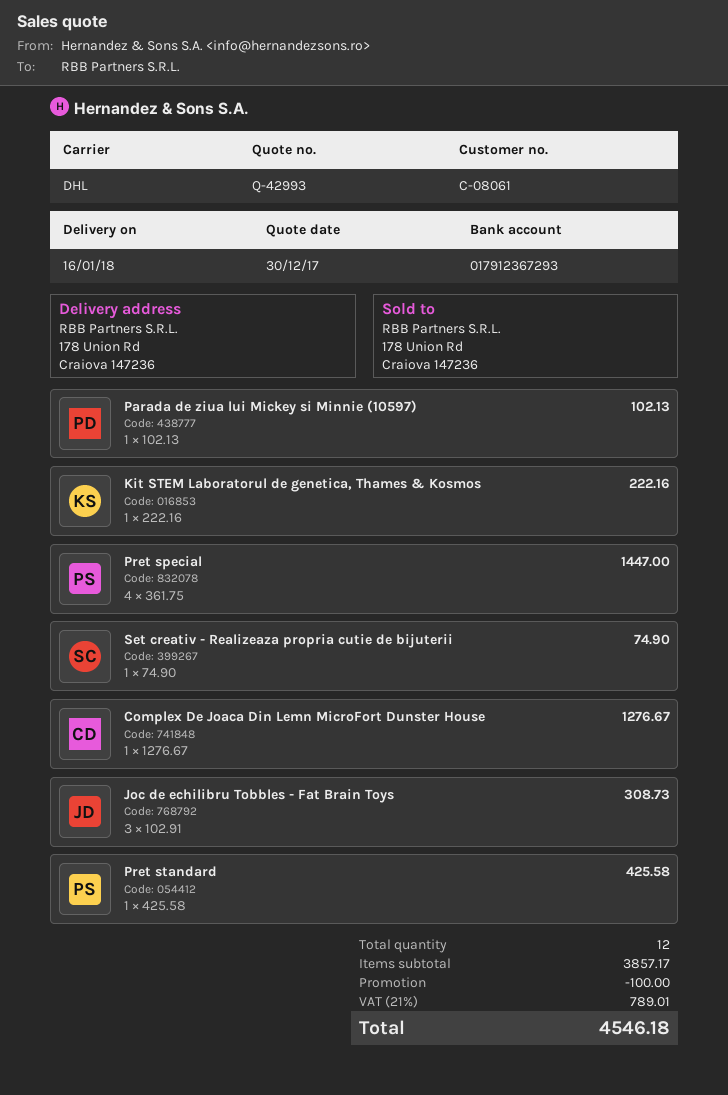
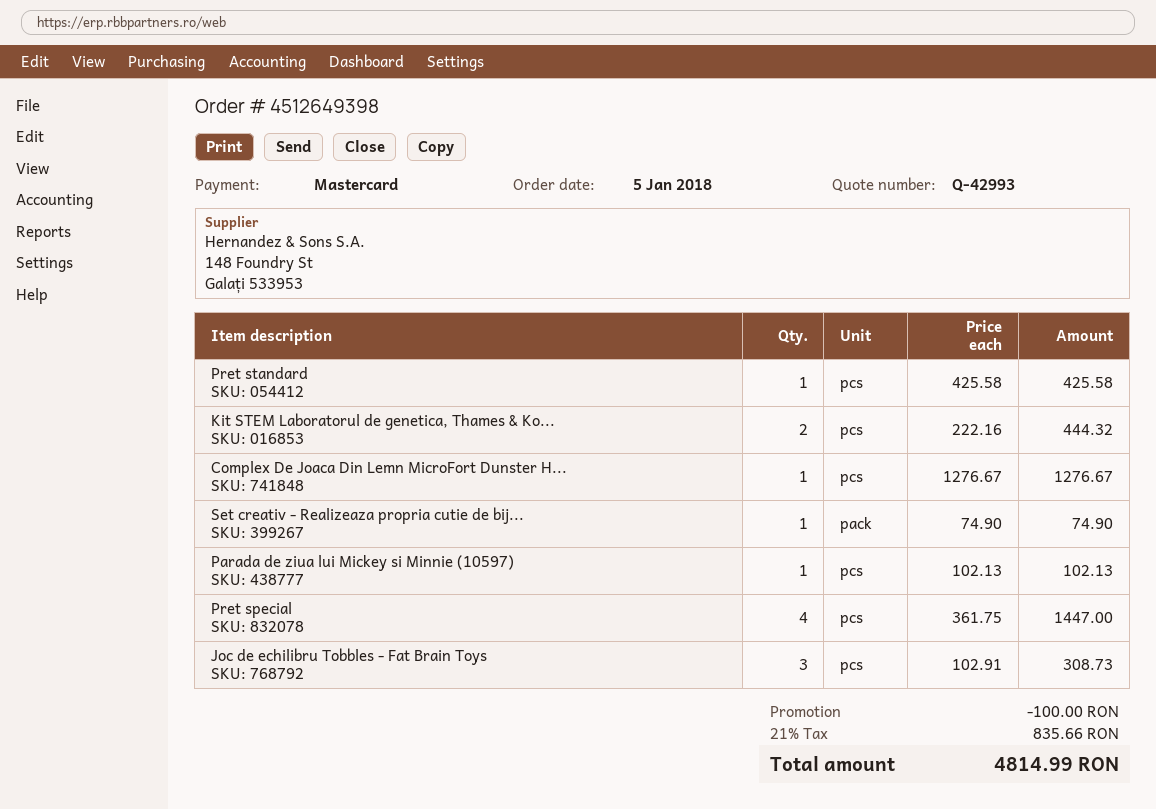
Kit STEM Laboratorul de genetica, Thames & Kosmos: 1 x 222.16 = 222.16 -> 2 x 222.16 = 444.32
tax: 21% = 789.01 -> 21% = 835.66
total: 4546.18 -> 4814.99

